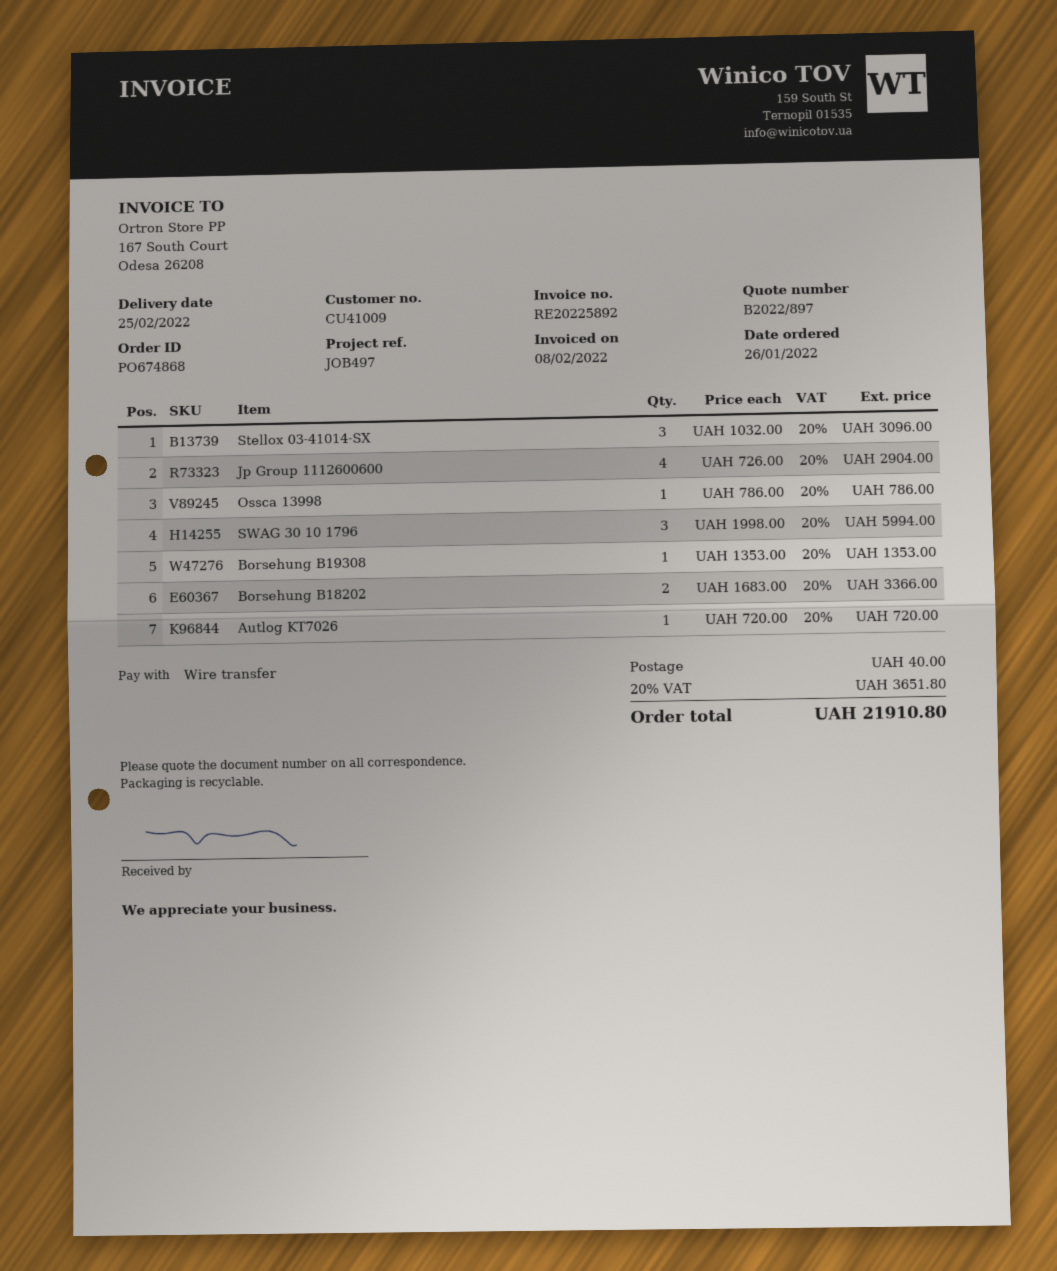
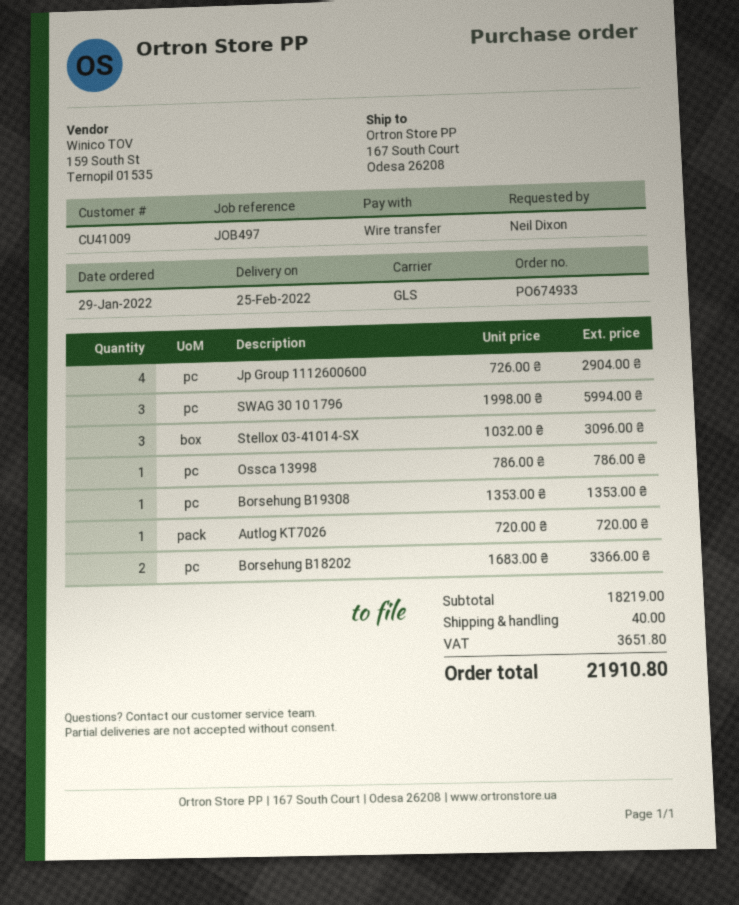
order number: PO674868 -> PO674933
order date: 2022-01-26 -> 2022-01-29

